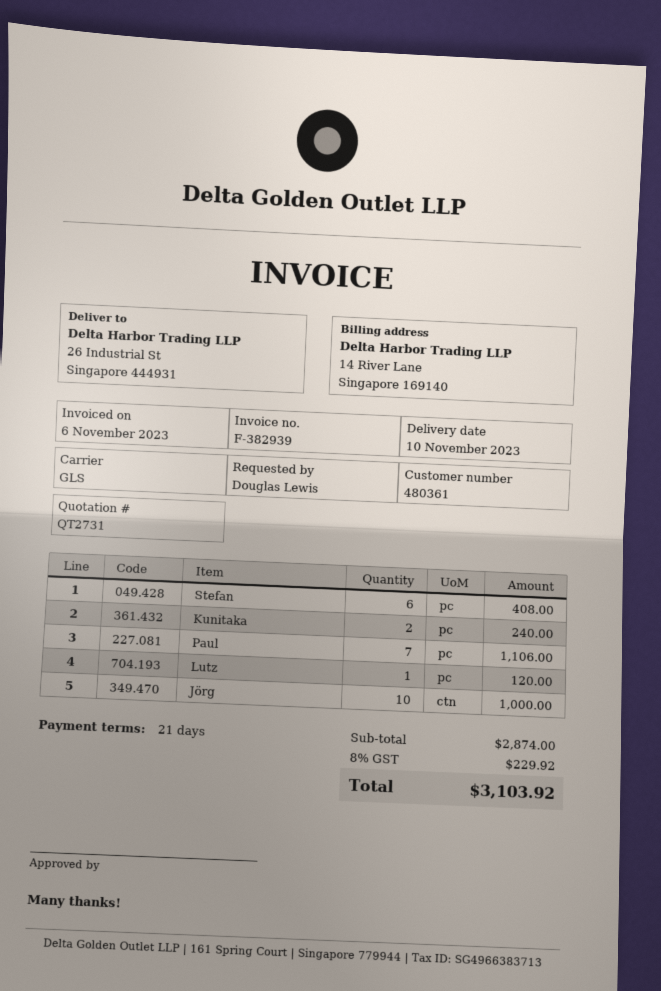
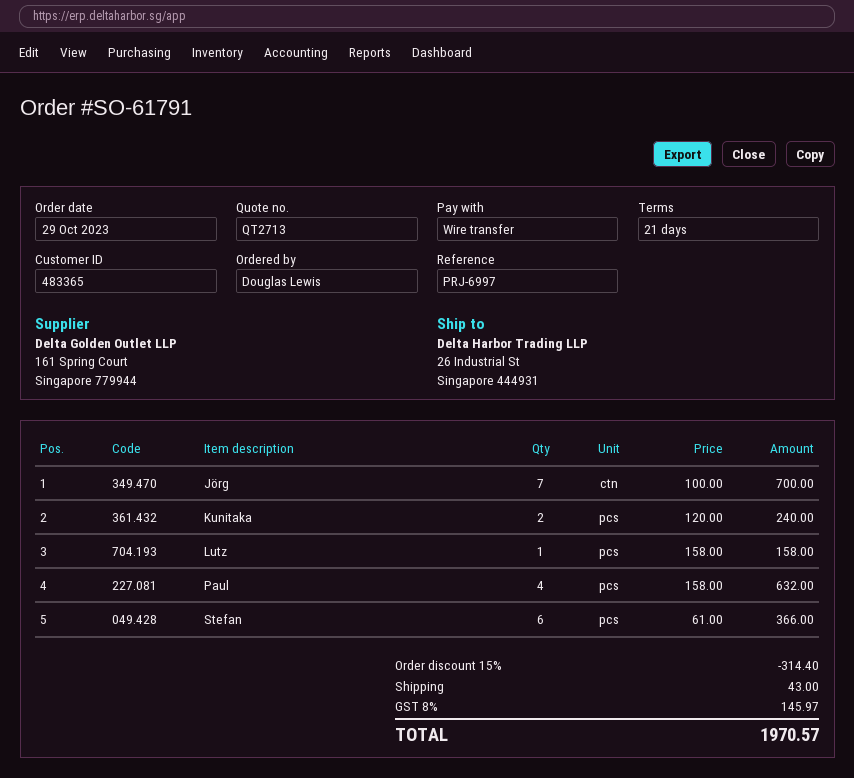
quote number: QT2731 -> QT2713
customer number: 480361 -> 483365
Stefan: 6 for 408.00 -> 6 for 366.00
Paul: 7 for 1106.00 -> 4 for 632.00
Lutz: 1 for 120.00 -> 1 for 158.00
Jörg: 10 for 1000.00 -> 7 for 700.00
discount: none -> 15% = 314.40
shipping: none -> 43.00
tax: 8% = 229.92 -> 8% = 145.97
total: 3103.92 -> 1970.57

